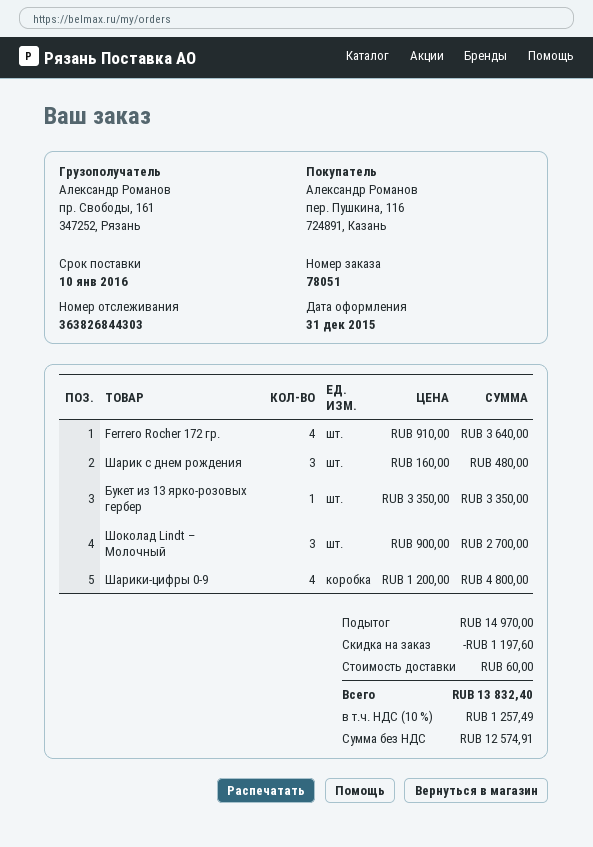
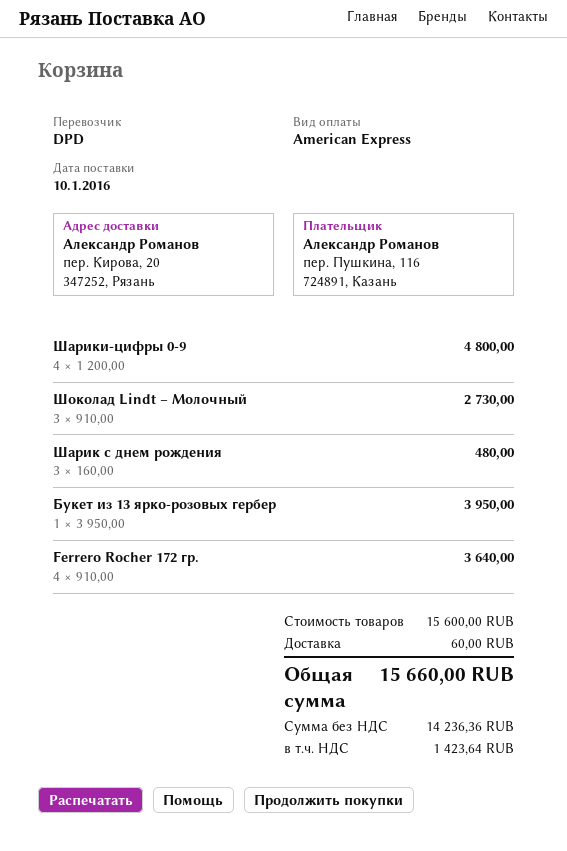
ship to: пр. Свободы, 161, 347252, Рязань -> пер. Кирова, 20, 347252, Рязань
Букет из 13 ярко-розовых гербер: 1 x 3350.00 = 3350.00 -> 1 x 3950.00 = 3950.00
Шоколад Lindt – Молочный: 3 x 900.00 = 2700.00 -> 3 x 910.00 = 2730.00
subtotal: 14970.00 -> 15600.00
discount: 1197.60 -> none
net: 12574.91 -> 14236.36
tax: 1257.49 -> 1423.64
total: 13832.40 -> 15660.00

